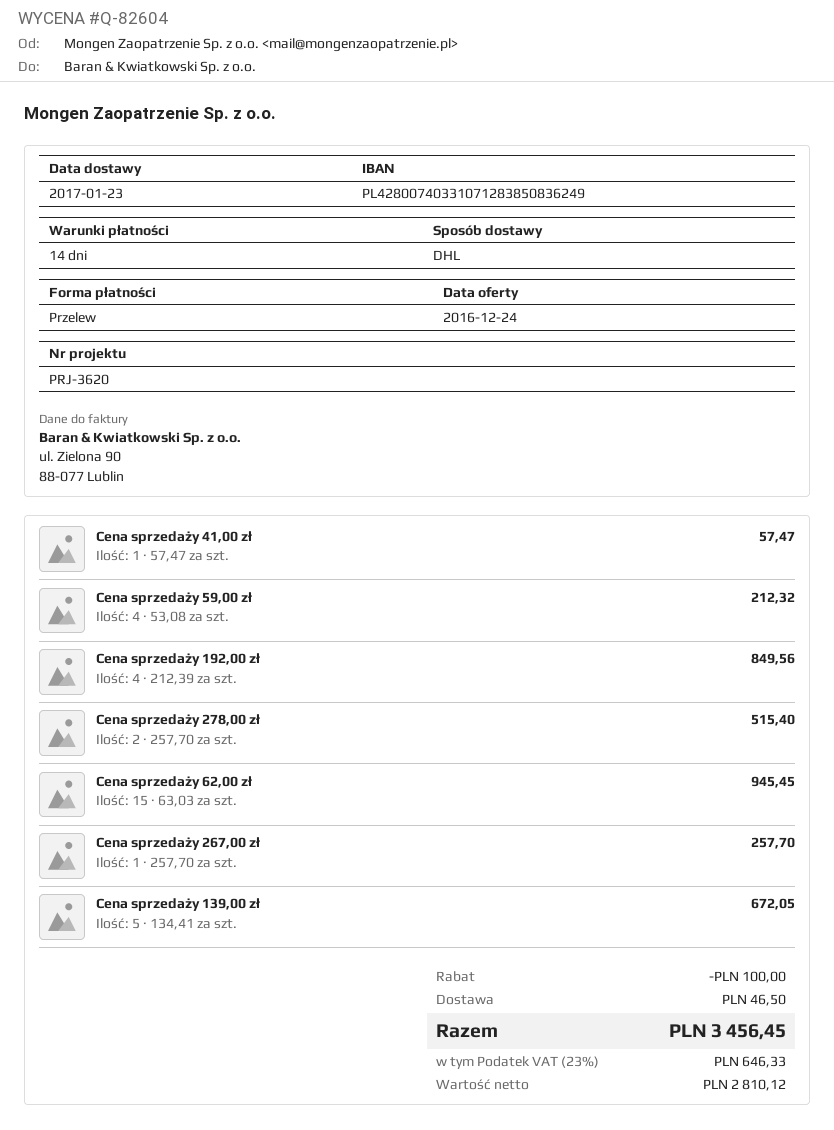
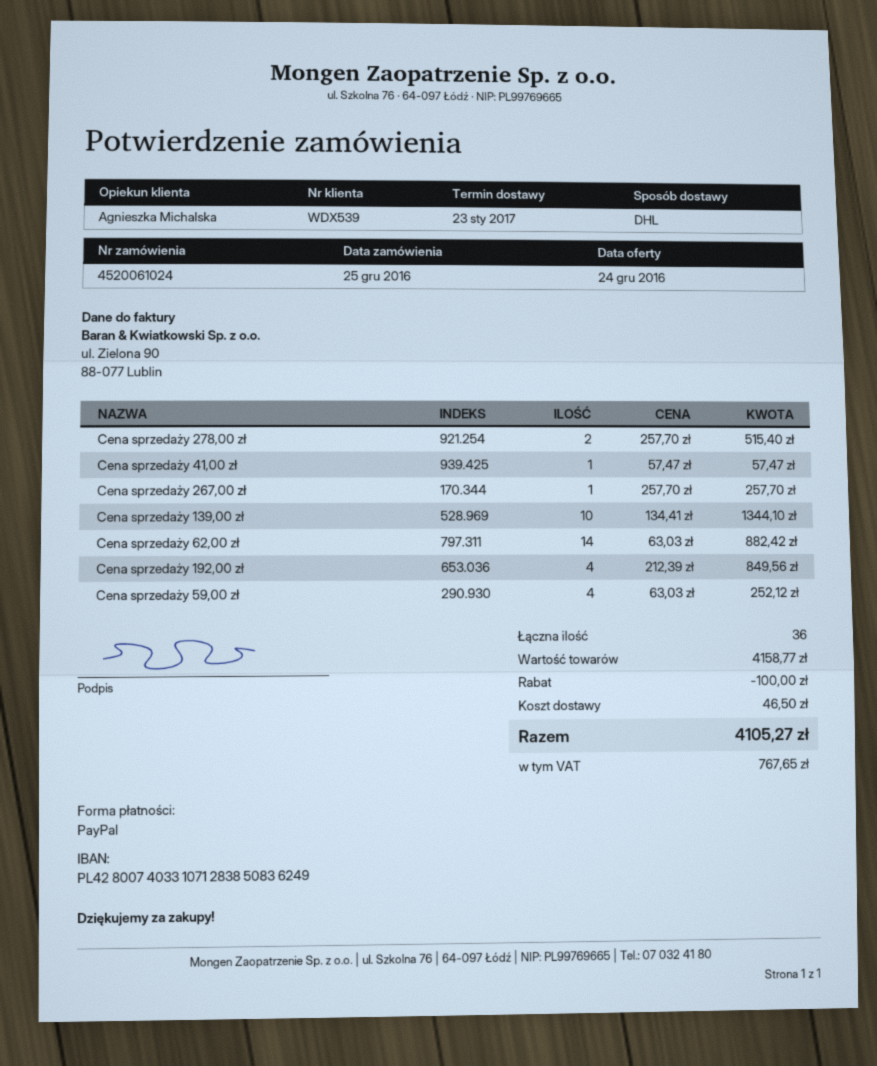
payment method: bank transfer -> PayPal
Cena sprzedaży 59,00 zł: 4 x 53.08 = 212.32 -> 4 x 63.03 = 252.12
Cena sprzedaży 62,00 zł: 15 x 63.03 = 945.45 -> 14 x 63.03 = 882.42
Cena sprzedaży 139,00 zł: 5 x 134.41 = 672.05 -> 10 x 134.41 = 1344.10
tax: 646.33 -> 767.65
total: 3456.45 -> 4105.27

